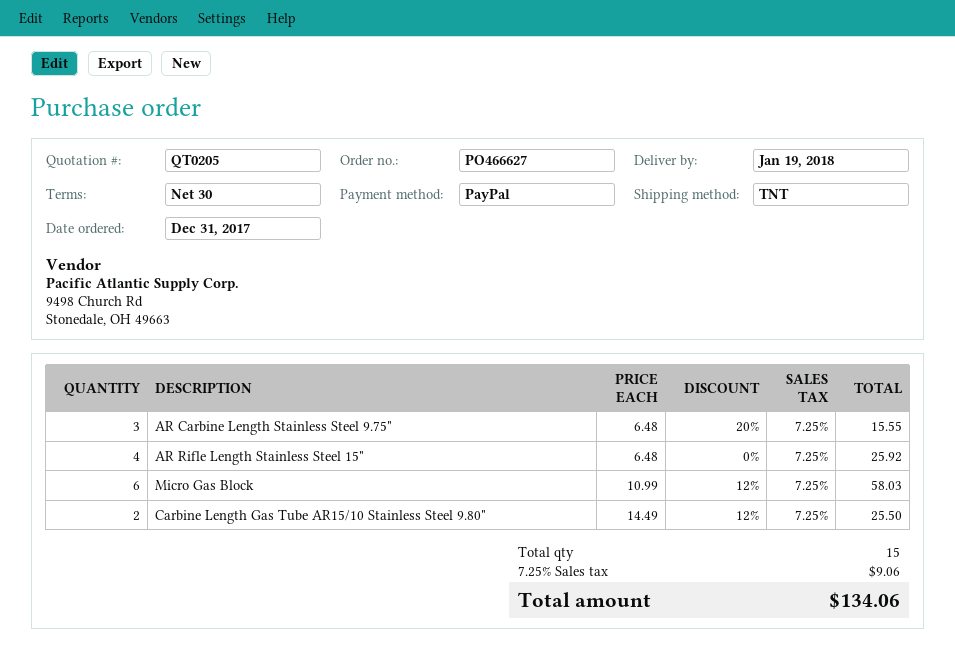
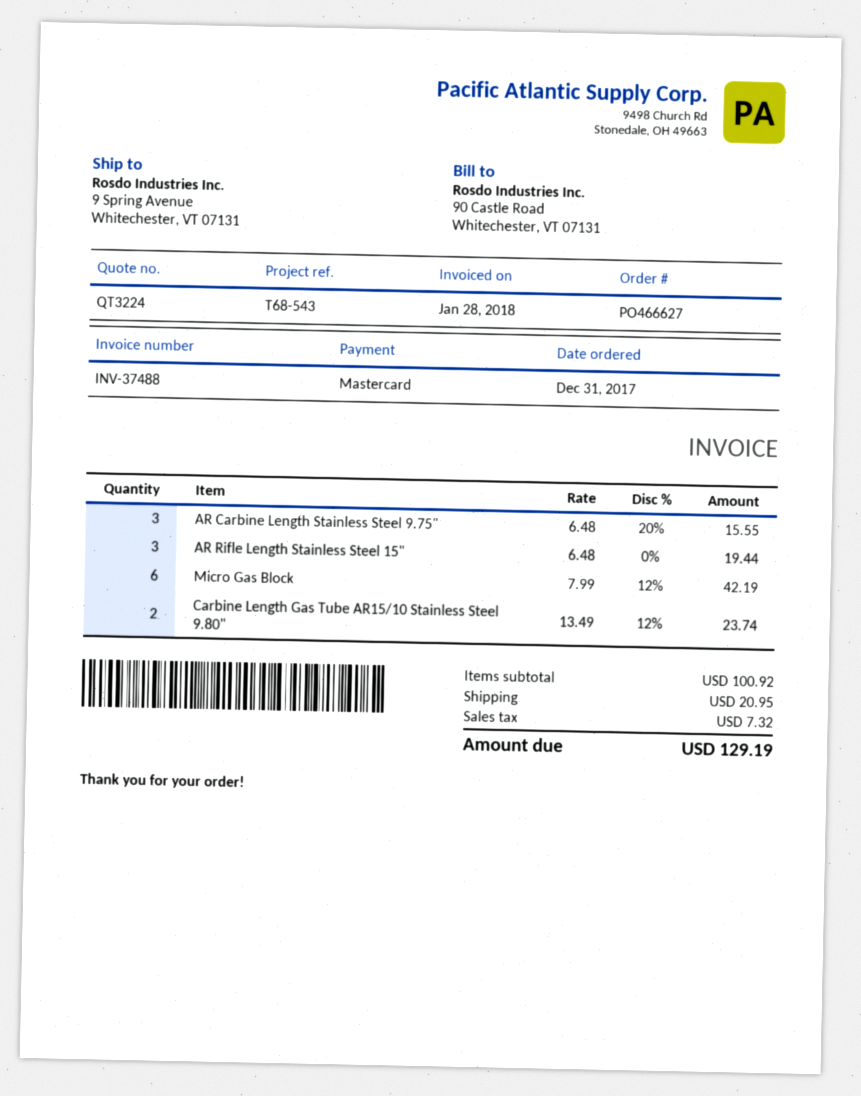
quote number: QT0205 -> QT3224
payment method: PayPal -> Mastercard
AR Rifle Length Stainless Steel 15": 4 x 6.48 = 25.92 -> 3 x 6.48 = 19.44
Micro Gas Block: 6 x 10.99 - 12% = 58.03 -> 6 x 7.99 - 12% = 42.19
Carbine Length Gas Tube AR15/10 Stainless Steel 9.80": 2 x 14.49 - 12% = 25.50 -> 2 x 13.49 - 12% = 23.74
shipping: none -> 20.95
tax: 9.06 -> 7.32
total: 134.06 -> 129.19

